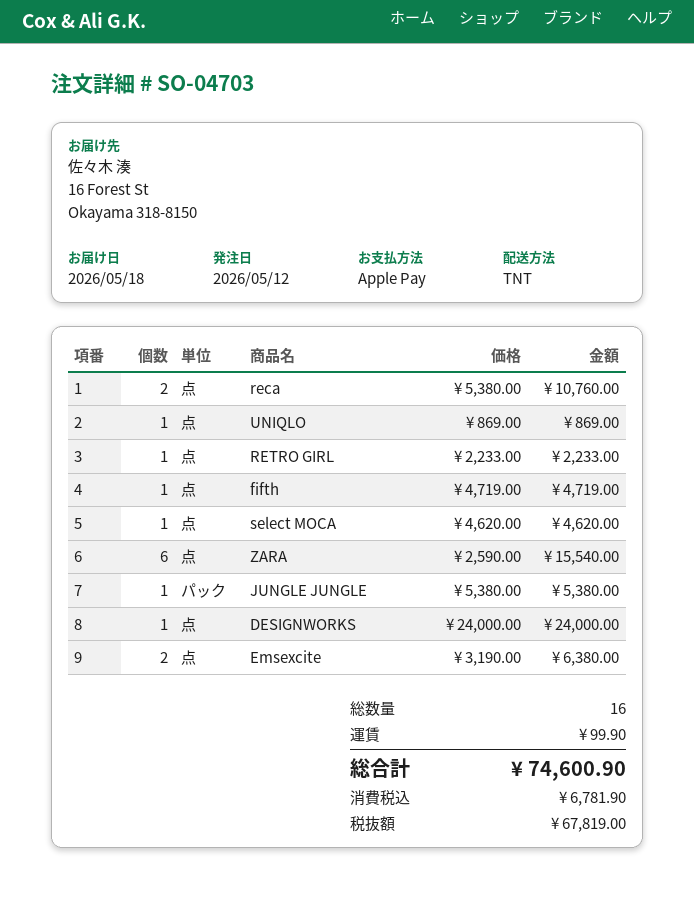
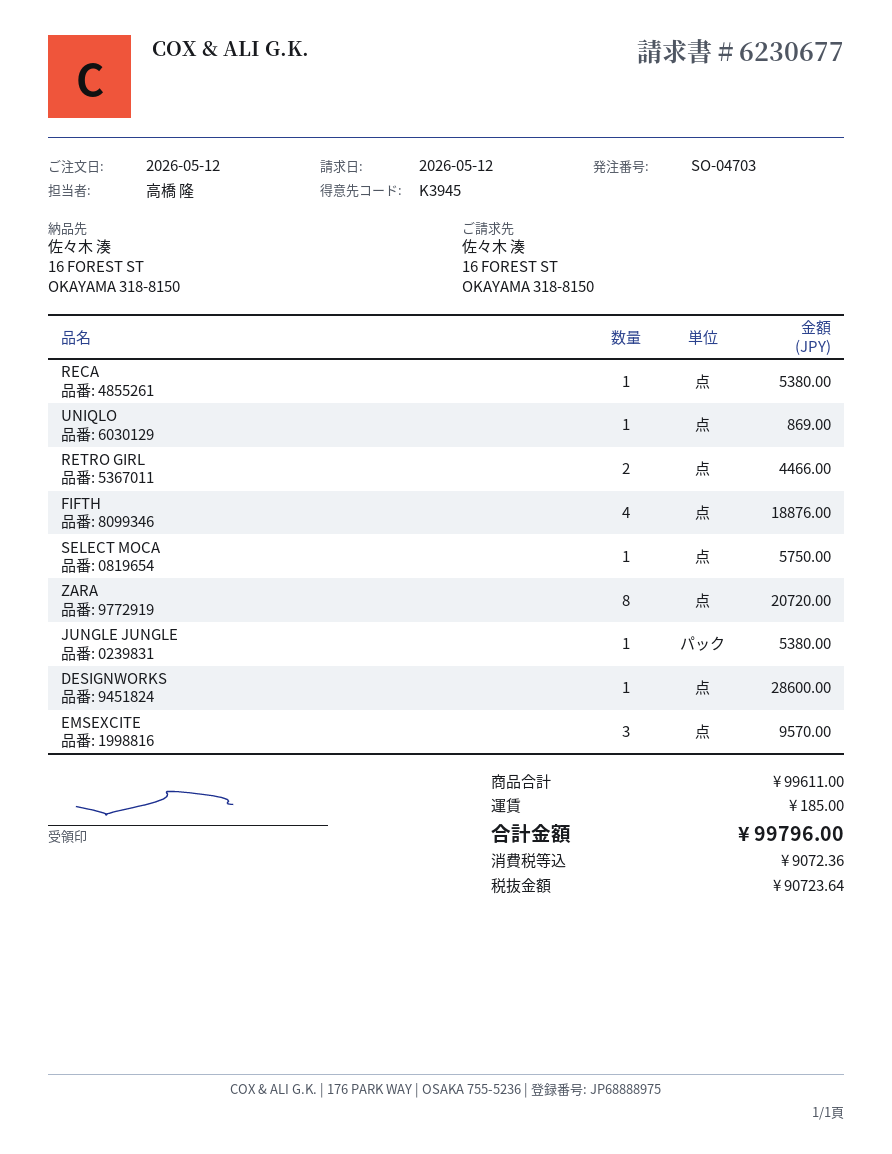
reca: 2 for 10760.00 -> 1 for 5380.00
RETRO GIRL: 1 for 2233.00 -> 2 for 4466.00
fifth: 1 for 4719.00 -> 4 for 18876.00
select MOCA: 1 for 4620.00 -> 1 for 5750.00
ZARA: 6 for 15540.00 -> 8 for 20720.00
DESIGNWORKS: 1 for 24000.00 -> 1 for 28600.00
Emsexcite: 2 for 6380.00 -> 3 for 9570.00
shipping: 99.90 -> 185.00
net: 67819.00 -> 90723.64
tax: 6781.90 -> 9072.36
total: 74600.90 -> 99796.00

